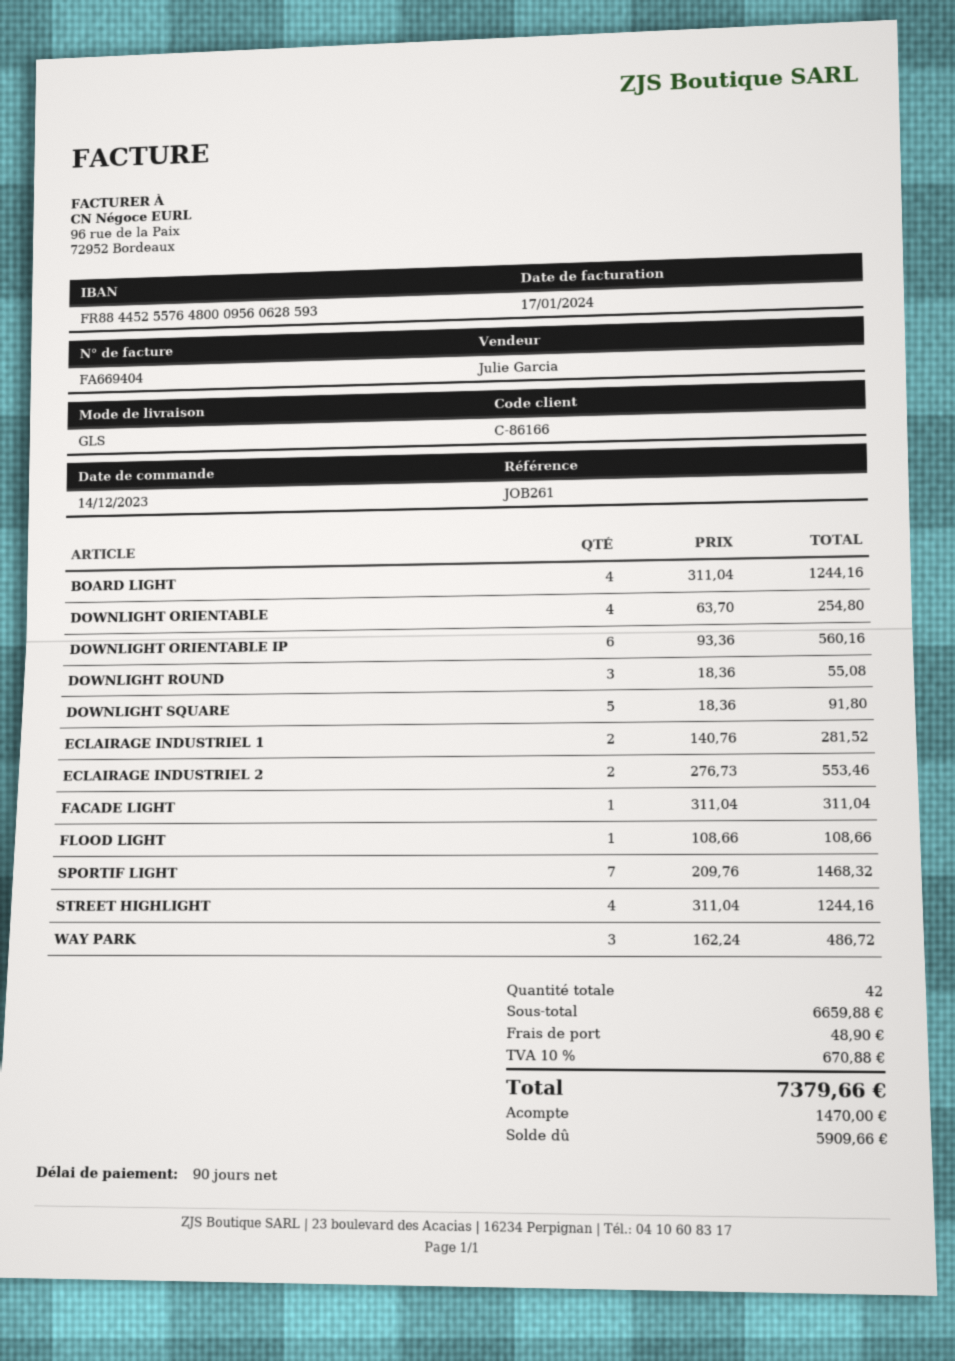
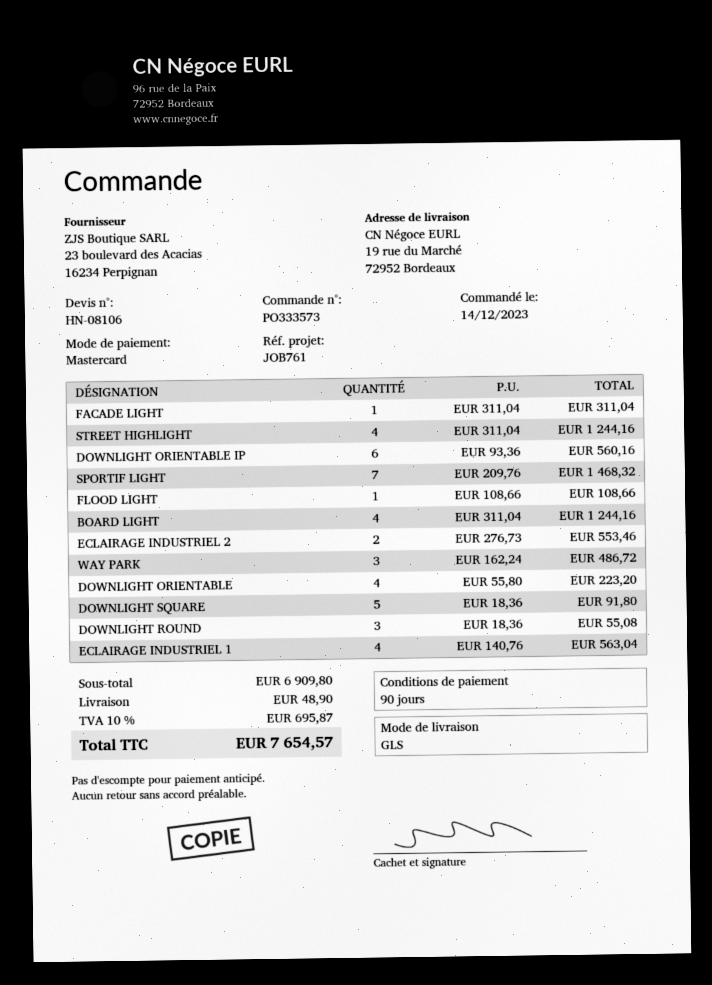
reference: JOB261 -> JOB761
DOWNLIGHT ORIENTABLE: 4 x 63.70 = 254.80 -> 4 x 55.80 = 223.20
ECLAIRAGE INDUSTRIEL 1: 2 x 140.76 = 281.52 -> 4 x 140.76 = 563.04
subtotal: 6659.88 -> 6909.80
tax: 10% = 670.88 -> 10% = 695.87
total: 7379.66 -> 7654.57

